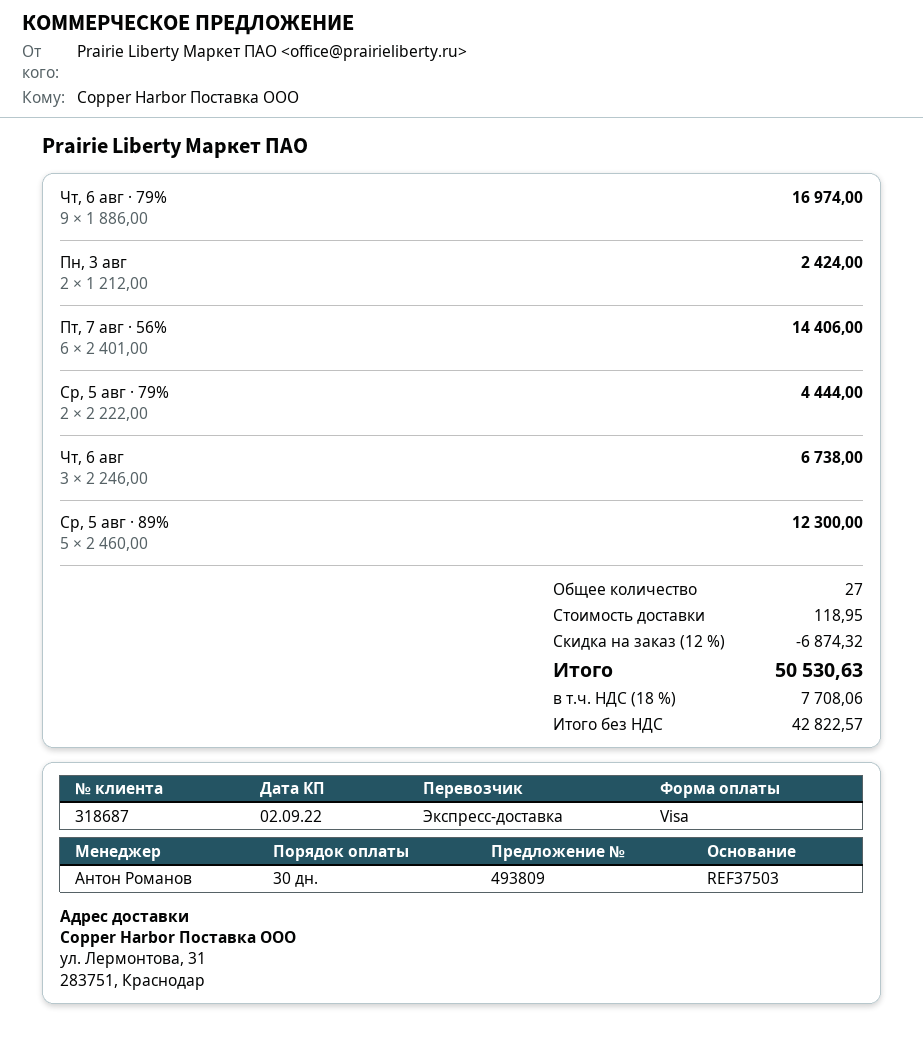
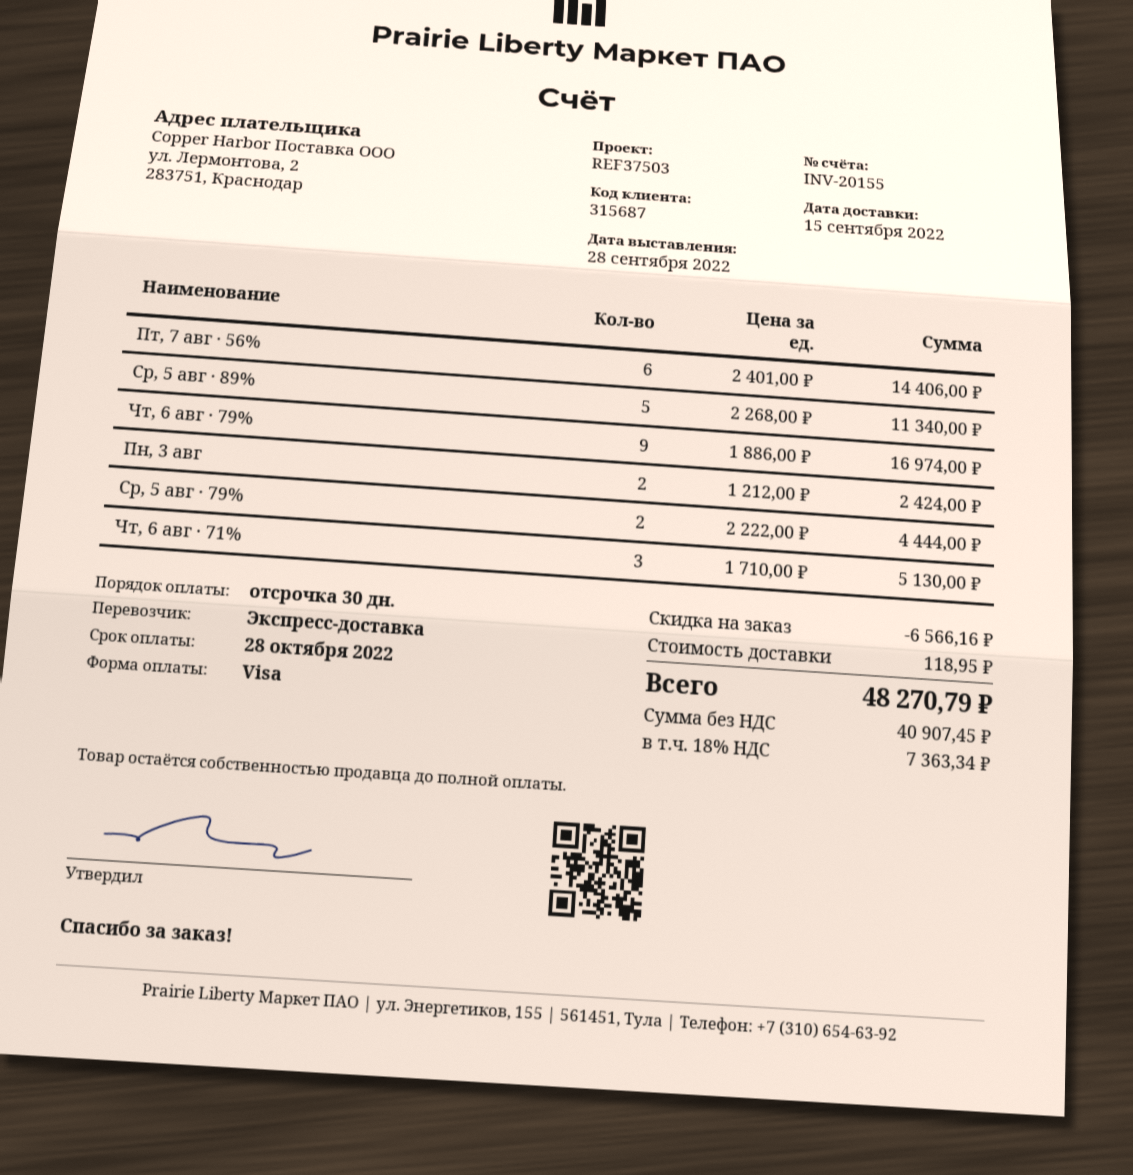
customer number: 318687 -> 315687
Чт, 6 авг: 3 x 2246.00 = 6738.00 -> none
Ср, 5 авг · 89%: 5 x 2460.00 = 12300.00 -> 5 x 2268.00 = 11340.00
Чт, 6 авг · 71%: none -> 3 x 1710.00 = 5130.00
discount: 6874.32 -> 6566.16
net: 42822.57 -> 40907.45
tax: 18% = 7708.06 -> 18% = 7363.34
total: 50530.63 -> 48270.79

